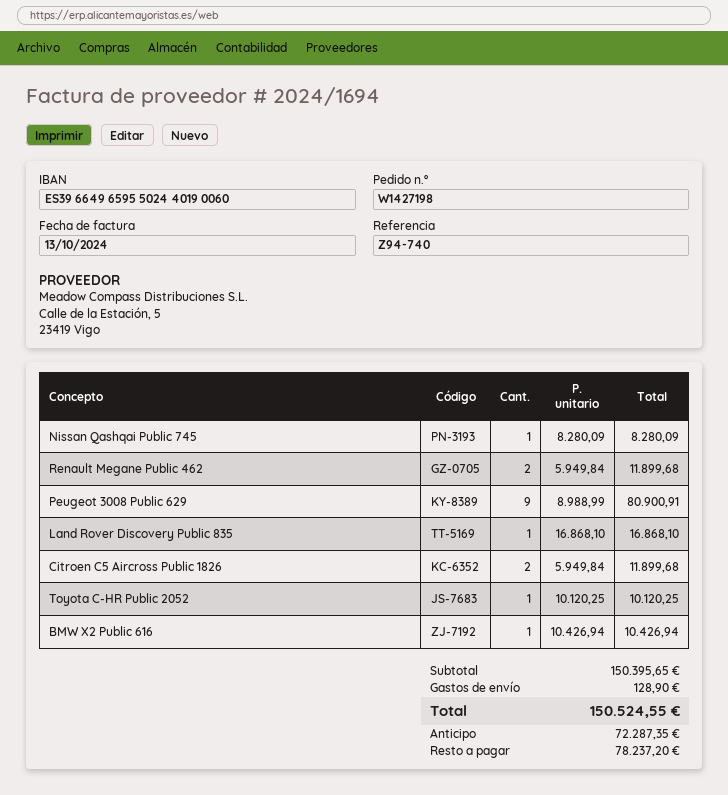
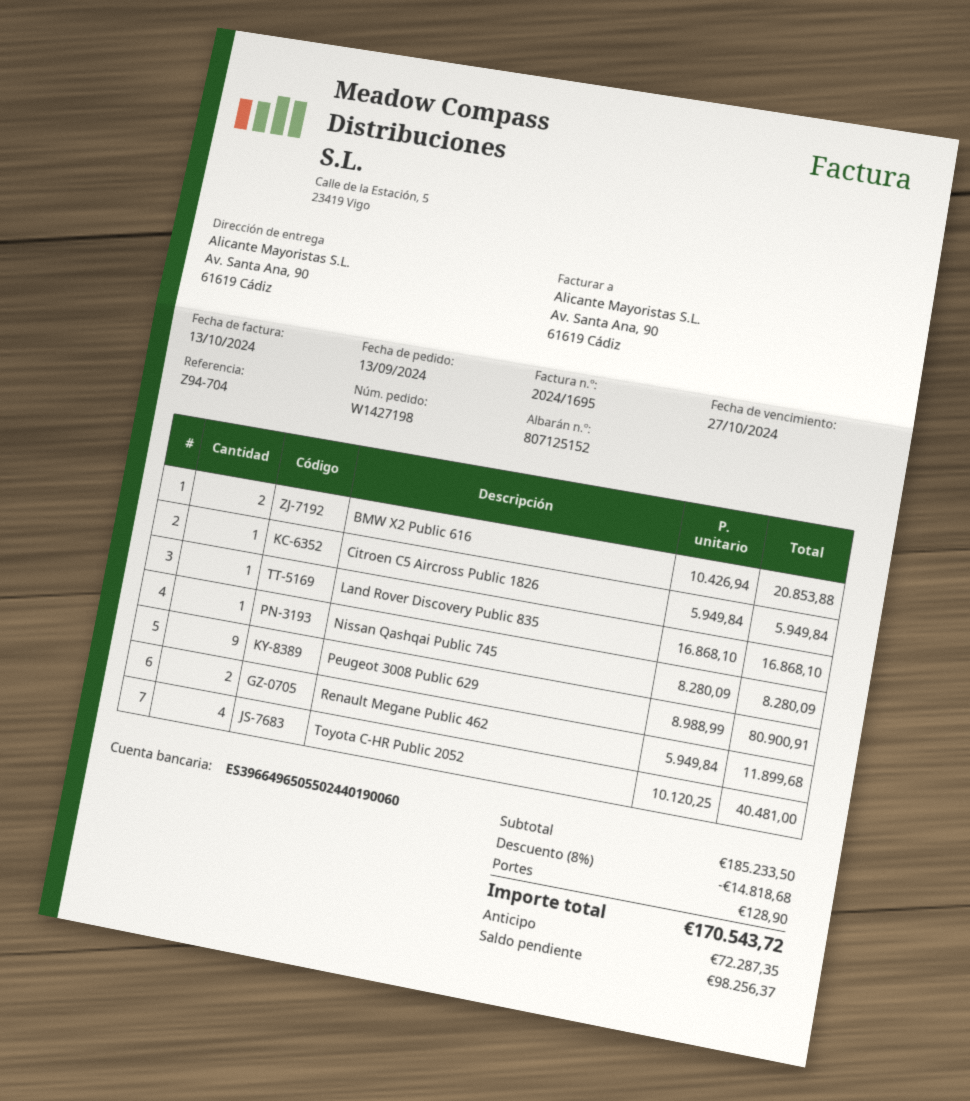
invoice number: 2024/1694 -> 2024/1695
reference: Z94-740 -> Z94-704
bank account: ES3966496595502440190060 -> ES3966496505502440190060
Citroen C5 Aircross Public 1826: 2 x 5949.84 = 11899.68 -> 1 x 5949.84 = 5949.84
Toyota C-HR Public 2052: 1 x 10120.25 = 10120.25 -> 4 x 10120.25 = 40481.00
BMW X2 Public 616: 1 x 10426.94 = 10426.94 -> 2 x 10426.94 = 20853.88
subtotal: 150395.65 -> 185233.50
discount: none -> 8% = 14818.68
total: 150524.55 -> 170543.72
balance: 78237.20 -> 98256.37

